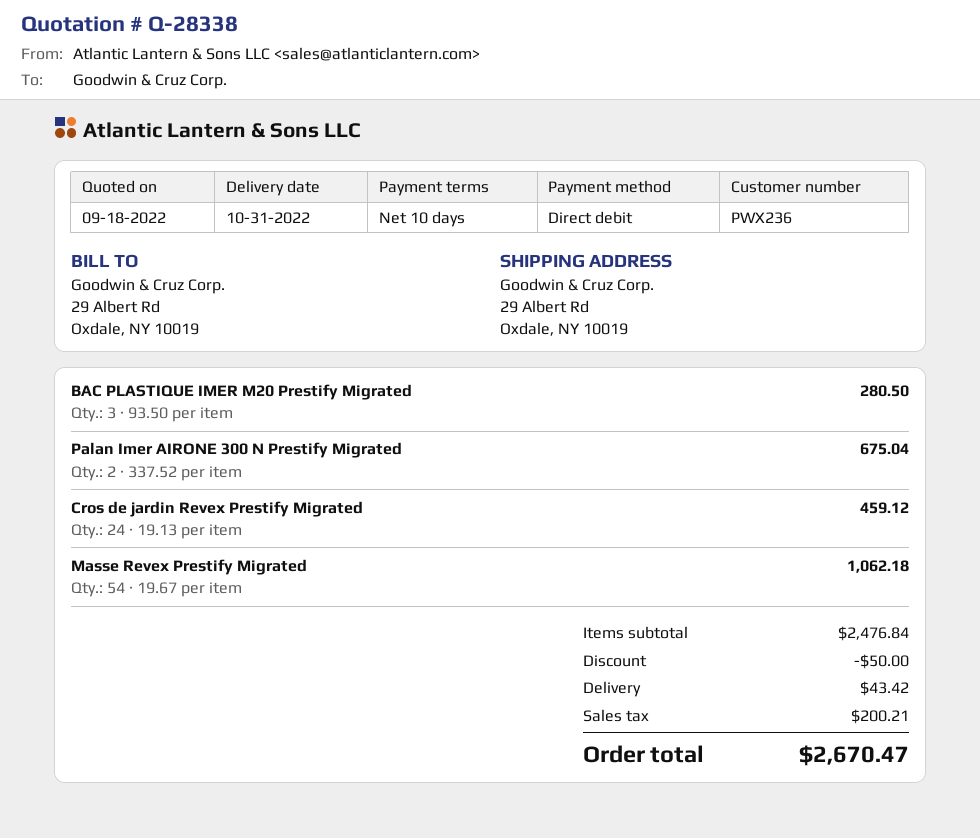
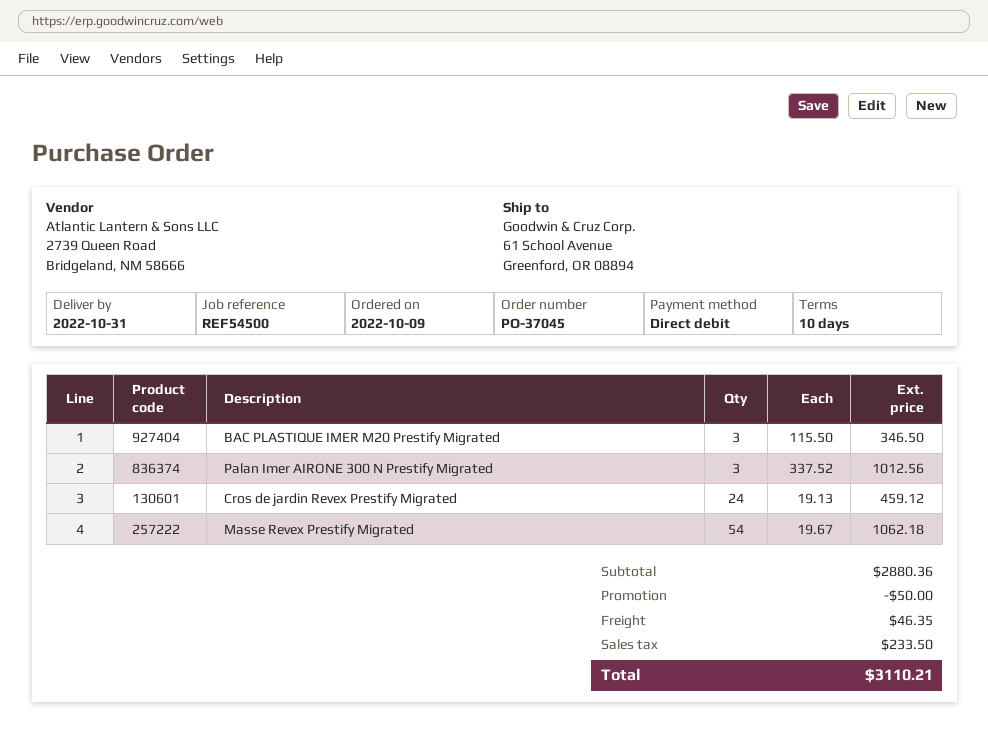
ship to: 29 Albert Rd, Oxdale, NY 10019 -> 61 School Avenue, Greenford, OR 08894
BAC PLASTIQUE IMER M20 Prestify Migrated: 3 x 93.50 = 280.50 -> 3 x 115.50 = 346.50
Palan Imer AIRONE 300 N Prestify Migrated: 2 x 337.52 = 675.04 -> 3 x 337.52 = 1012.56
subtotal: 2476.84 -> 2880.36
shipping: 43.42 -> 46.35
tax: 200.21 -> 233.50
total: 2670.47 -> 3110.21

